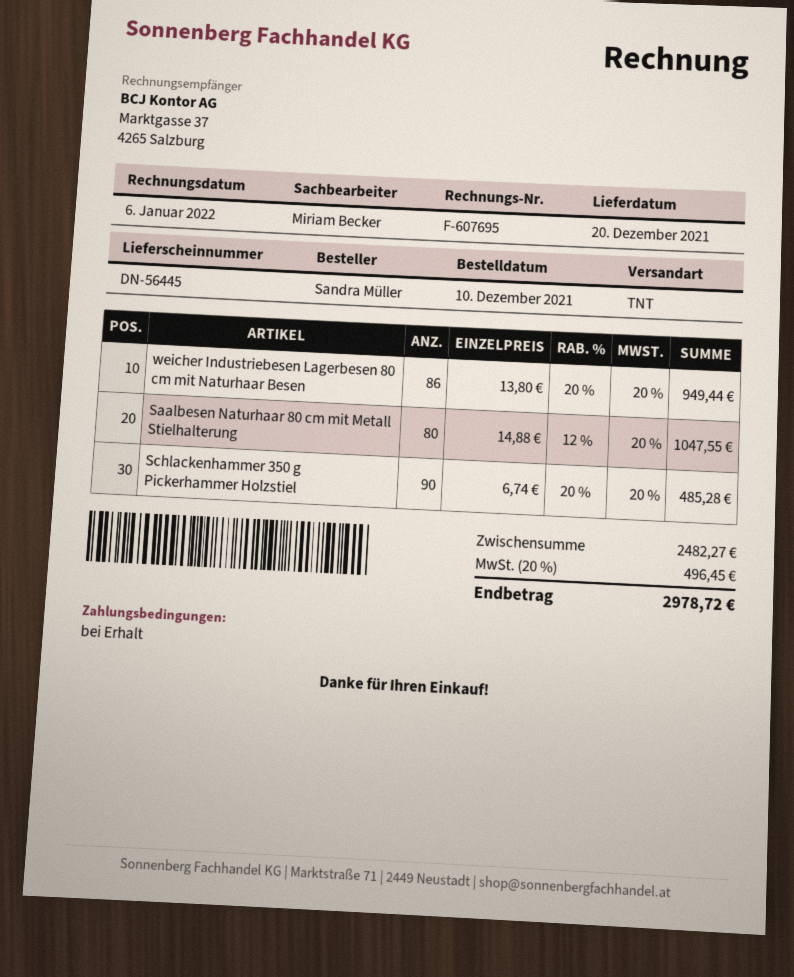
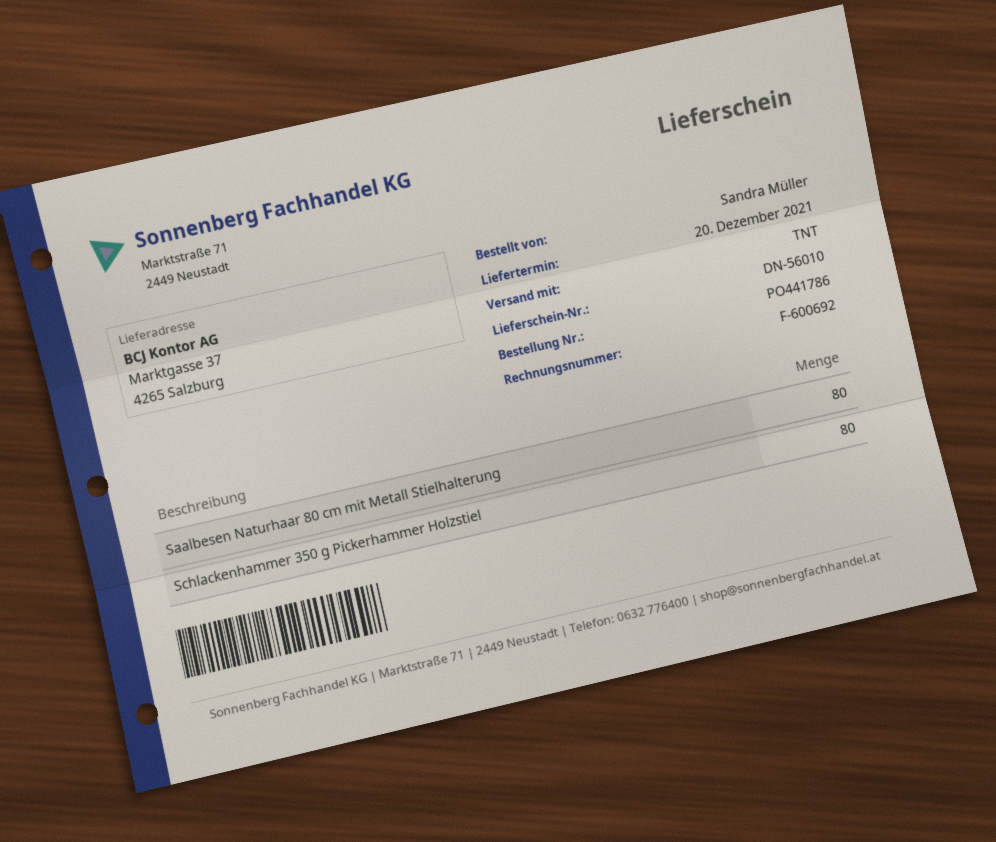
delivery note number: DN-56445 -> DN-56010
invoice number: F-607695 -> F-600692
weicher Industriebesen Lagerbesen 80 cm mit Naturhaar Besen: 86 -> none
Schlackenhammer 350 g Pickerhammer Holzstiel: 90 -> 80

